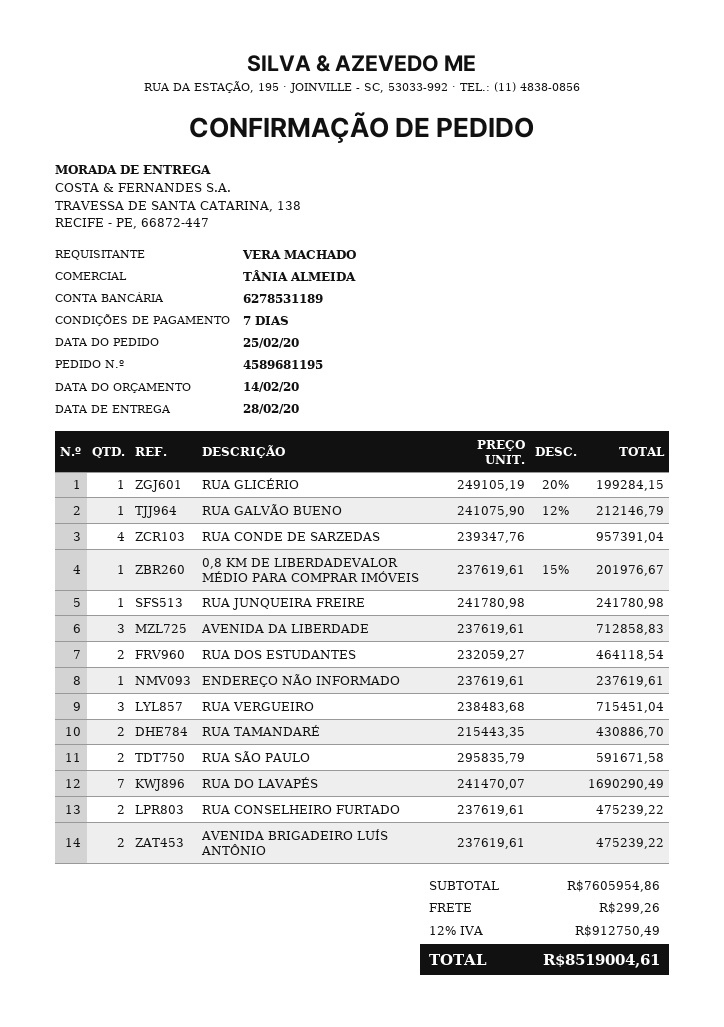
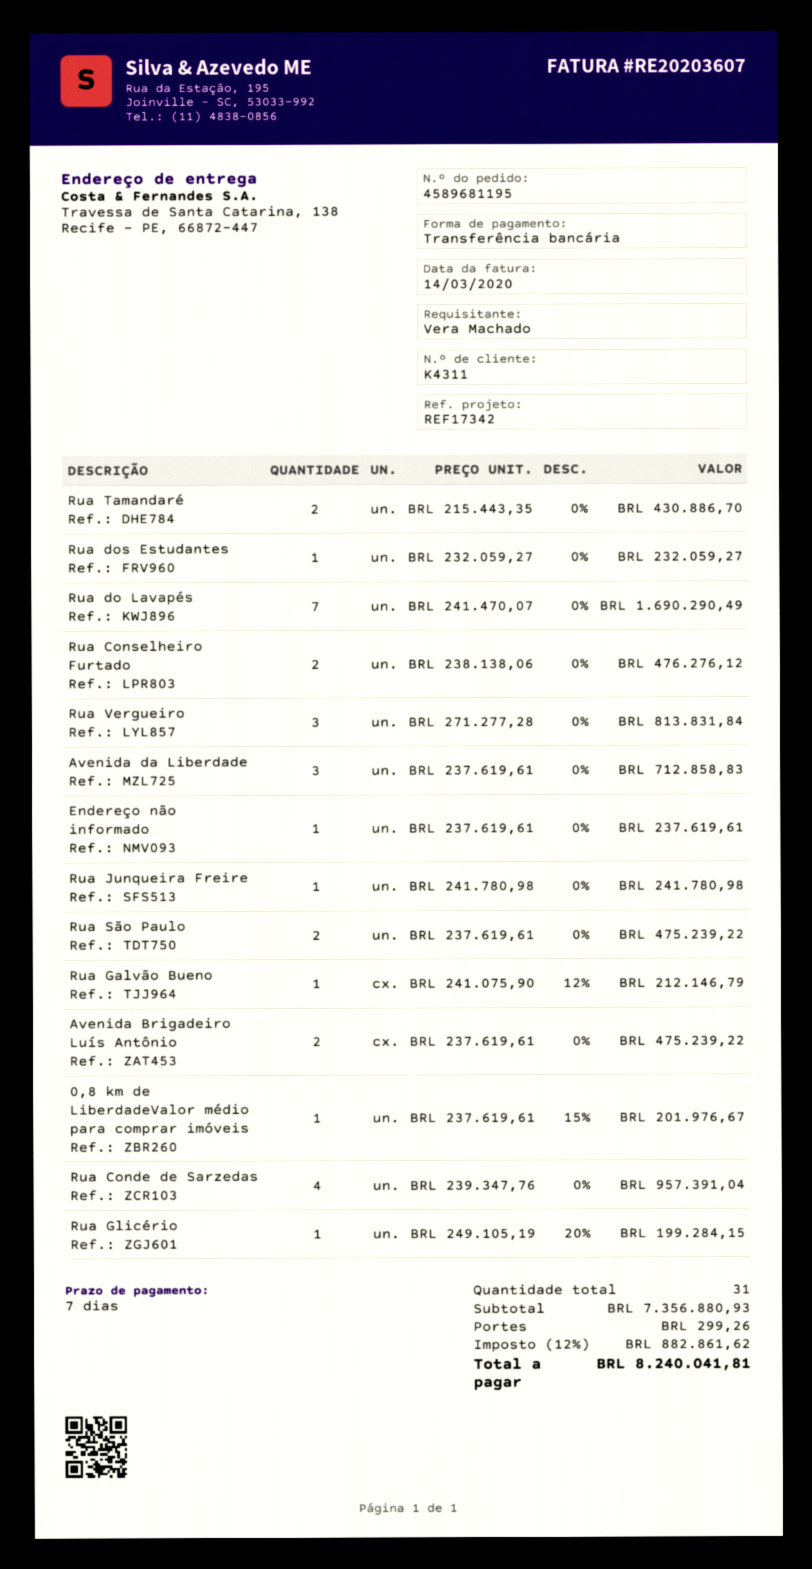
RUA DOS ESTUDANTES: 2 x 232059.27 = 464118.54 -> 1 x 232059.27 = 232059.27
RUA VERGUEIRO: 3 x 238483.68 = 715451.04 -> 3 x 271277.28 = 813831.84
RUA SÃO PAULO: 2 x 295835.79 = 591671.58 -> 2 x 237619.61 = 475239.22
RUA CONSELHEIRO FURTADO: 2 x 237619.61 = 475239.22 -> 2 x 238138.06 = 476276.12
subtotal: 7605954.86 -> 7356880.93
tax: 12% = 912750.49 -> 12% = 882861.62
total: 8519004.61 -> 8240041.81

